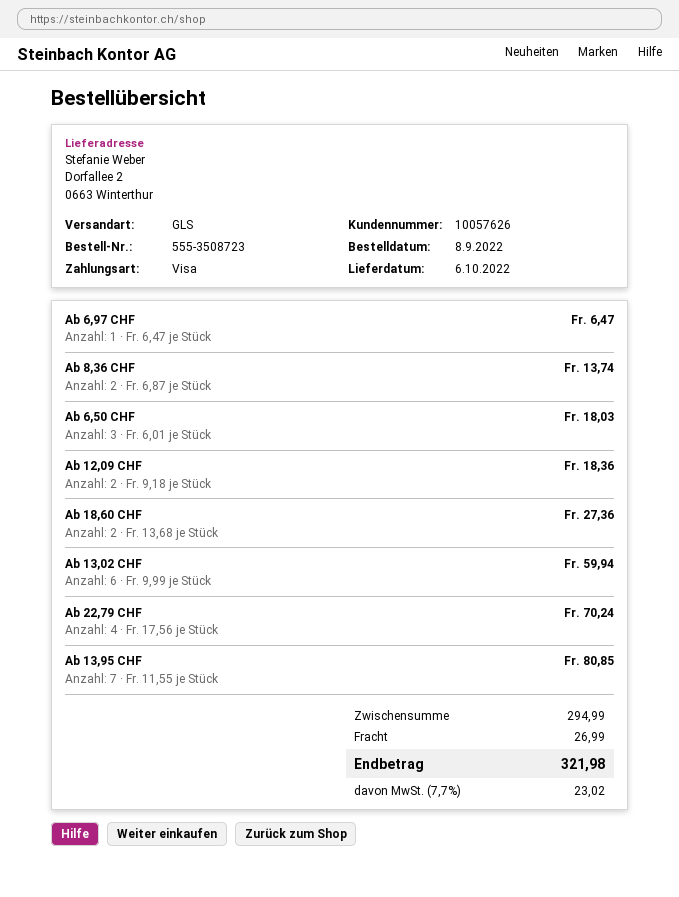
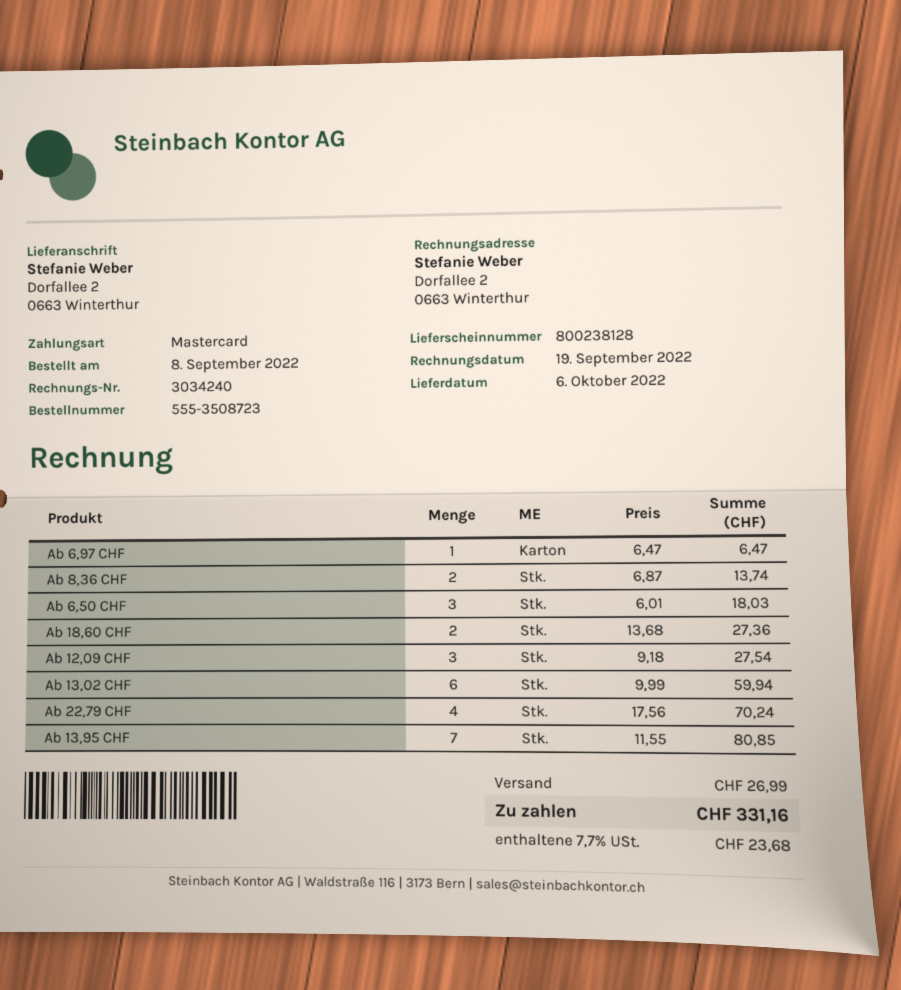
payment method: Visa -> Mastercard
Ab 12,09 CHF: 2 x 9.18 = 18.36 -> 3 x 9.18 = 27.54
tax: 7.7% = 23.02 -> 7.7% = 23.68
total: 321.98 -> 331.16

